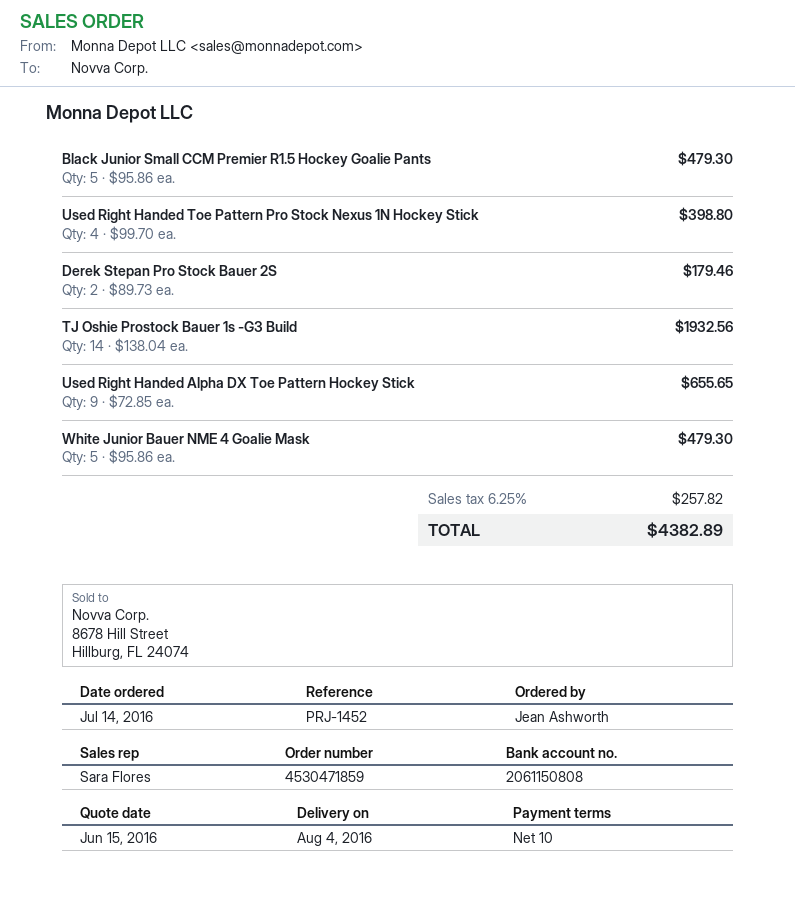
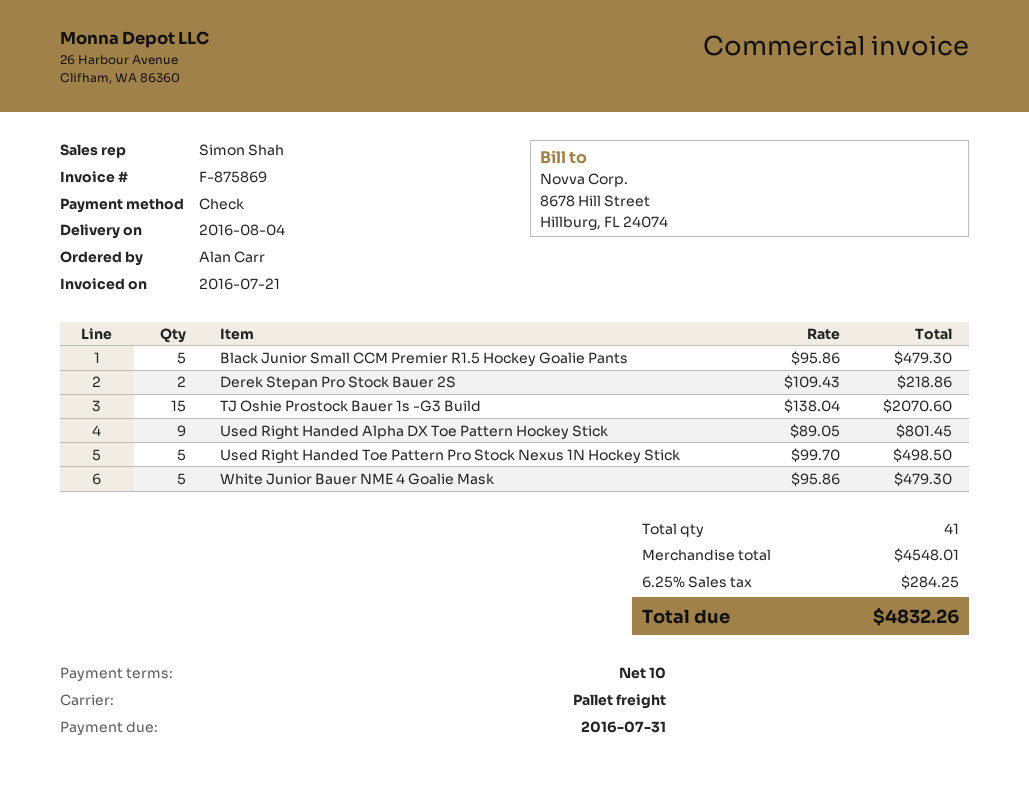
ordered by: Jean Ashworth -> Alan Carr
sales rep: Sara Flores -> Simon Shah
Used Right Handed Toe Pattern Pro Stock Nexus 1N Hockey Stick: 4 x 99.70 = 398.80 -> 5 x 99.70 = 498.50
Derek Stepan Pro Stock Bauer 2S: 2 x 89.73 = 179.46 -> 2 x 109.43 = 218.86
TJ Oshie Prostock Bauer 1s -G3 Build: 14 x 138.04 = 1932.56 -> 15 x 138.04 = 2070.60
Used Right Handed Alpha DX Toe Pattern Hockey Stick: 9 x 72.85 = 655.65 -> 9 x 89.05 = 801.45
tax: 6.25% = 257.82 -> 6.25% = 284.25
total: 4382.89 -> 4832.26

